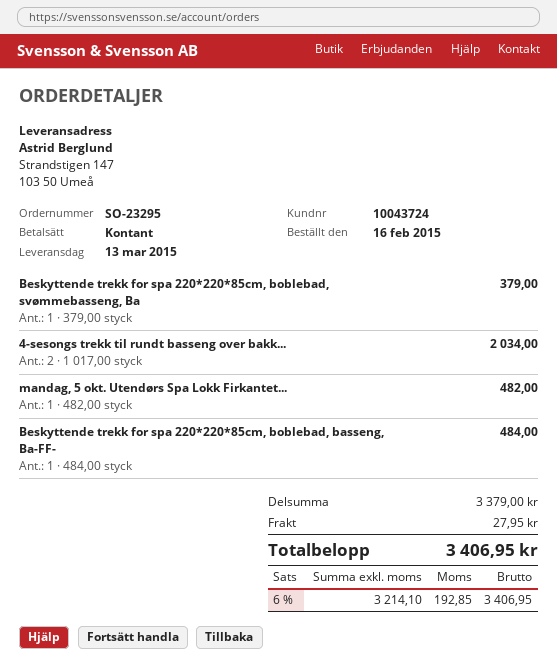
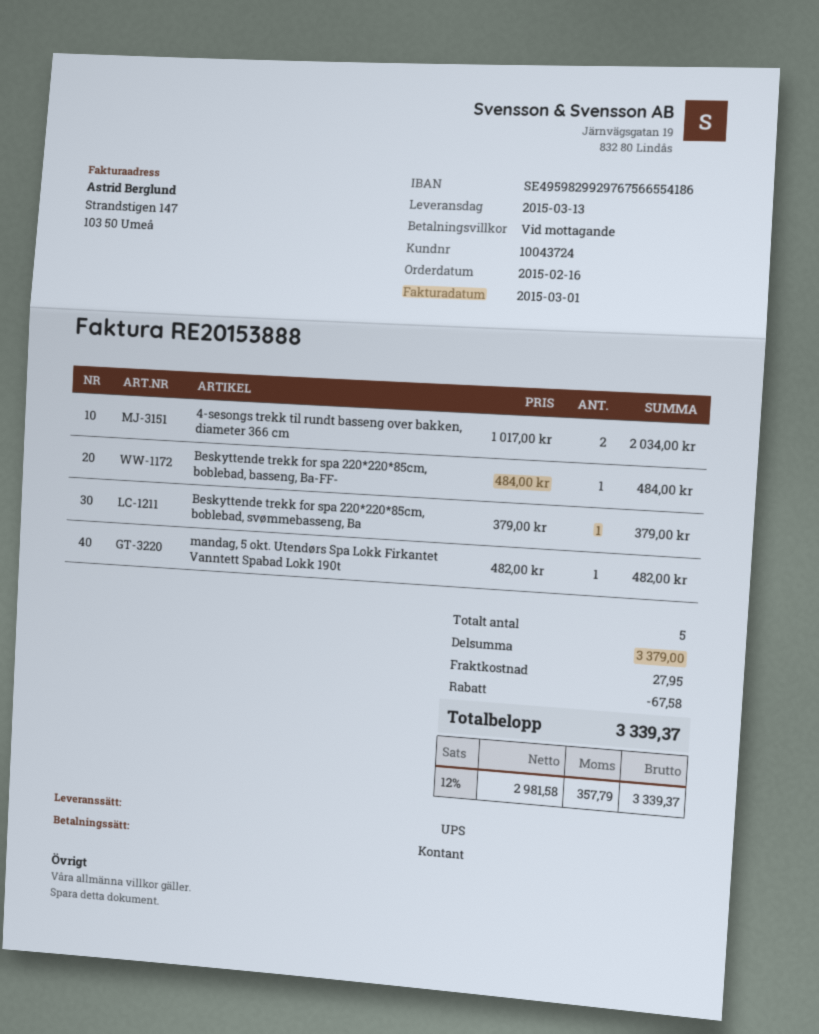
discount: none -> 67.58
net: 3214.10 -> 2981.58
tax: 6% = 192.85 -> 12% = 357.79
total: 3406.95 -> 3339.37

